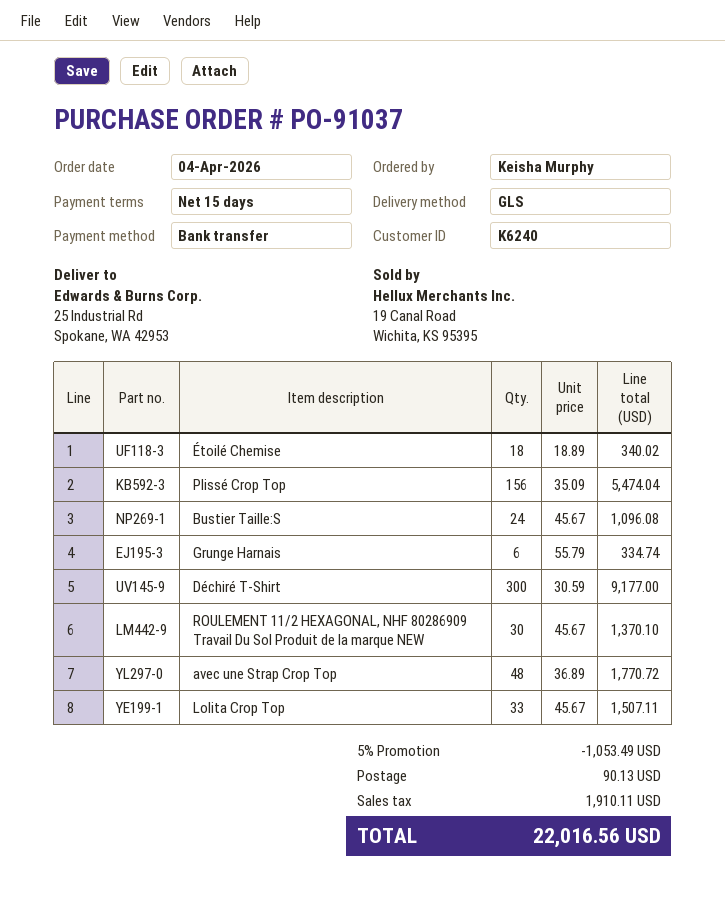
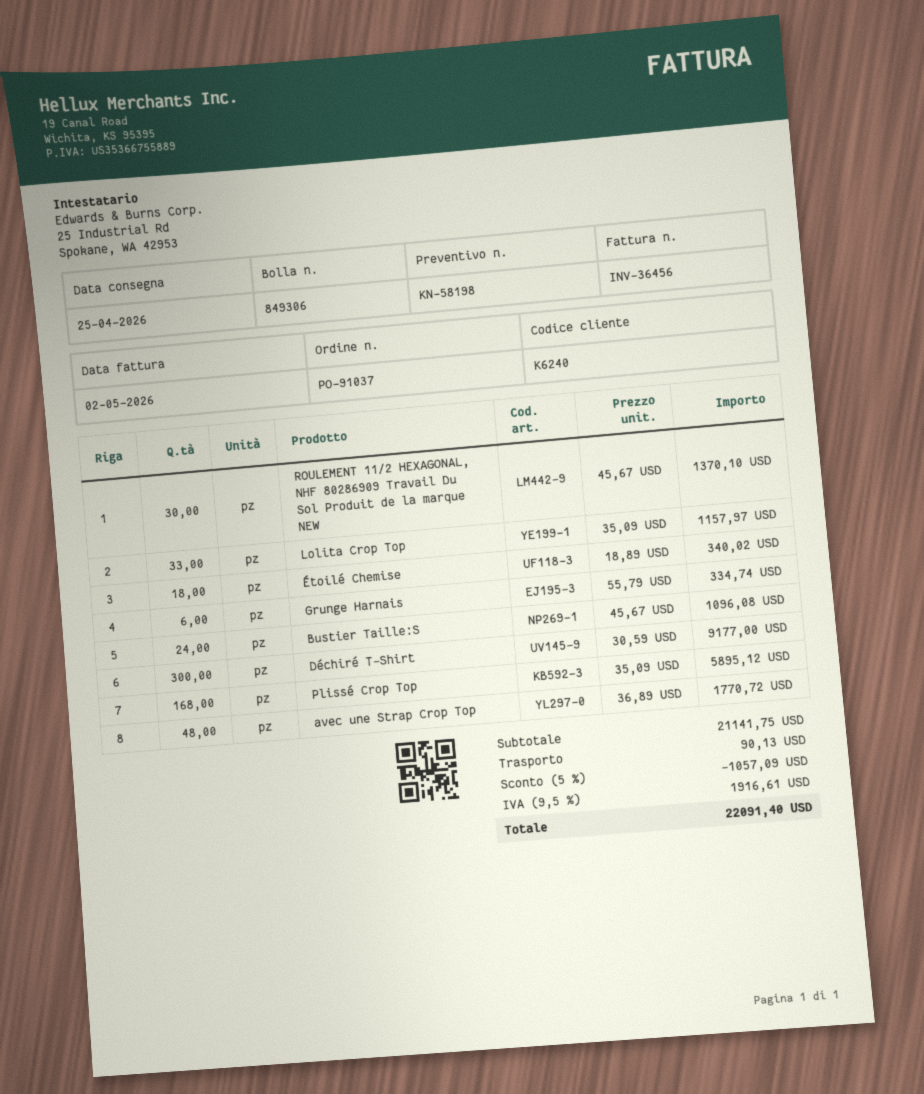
Plissé Crop Top: 156 x 35.09 = 5474.04 -> 168 x 35.09 = 5895.12
Lolita Crop Top: 33 x 45.67 = 1507.11 -> 33 x 35.09 = 1157.97
discount: 5% = 1053.49 -> 5% = 1057.09
tax: 1910.11 -> 1916.61
total: 22016.56 -> 22091.40

